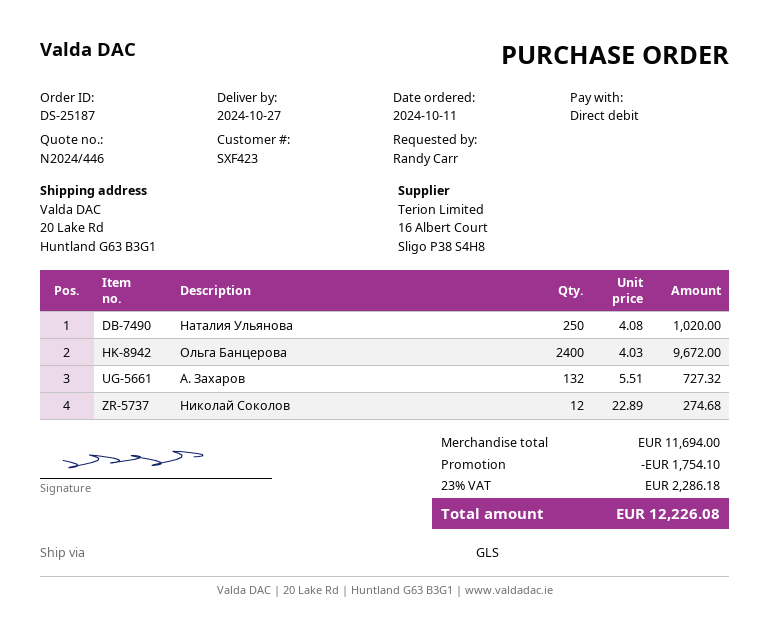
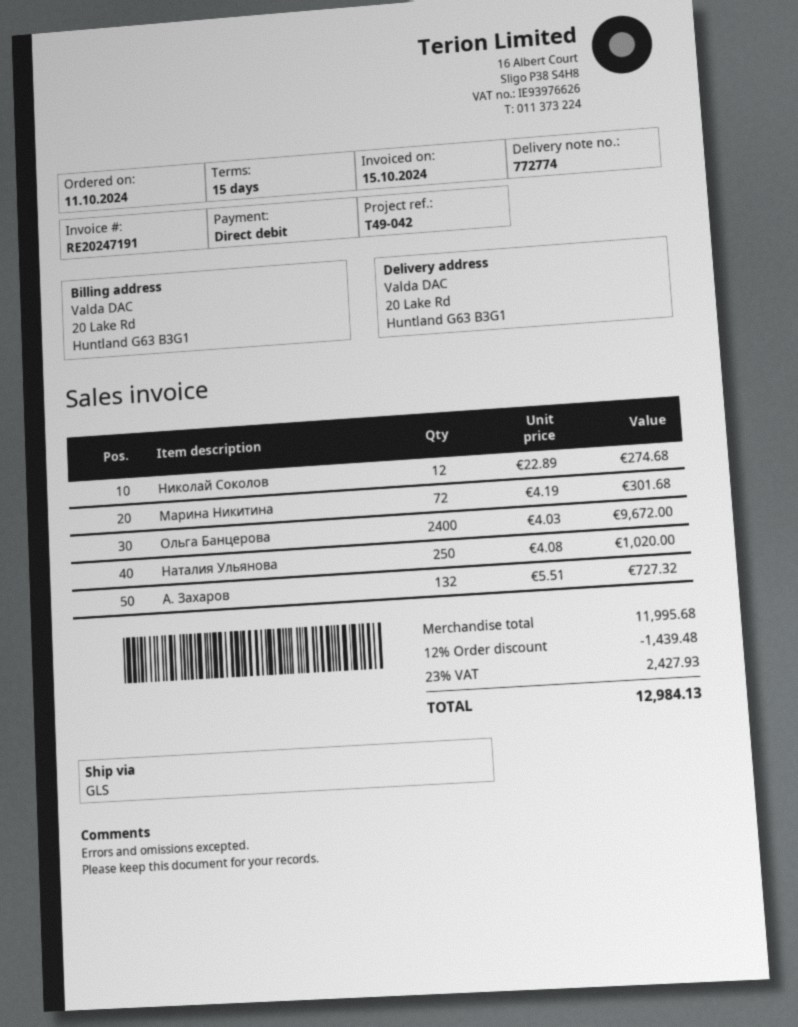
Марина Никитина: none -> 72 x 4.19 = 301.68
subtotal: 11694.00 -> 11995.68
discount: 1754.10 -> 1439.48
tax: 23% = 2286.18 -> 23% = 2427.93
total: 12226.08 -> 12984.13

